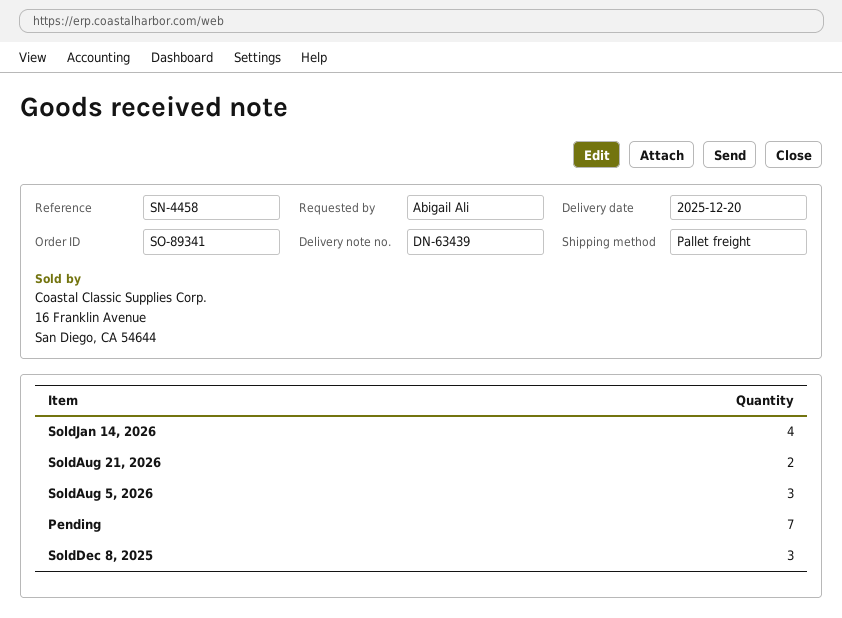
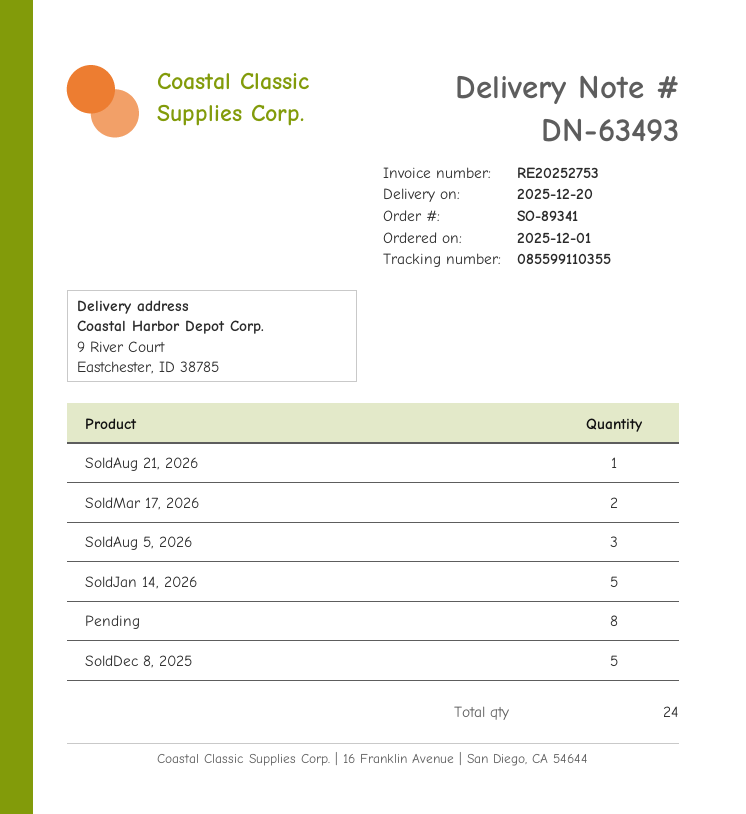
delivery note number: DN-63439 -> DN-63493
SoldJan 14, 2026: 4 -> 5
SoldAug 21, 2026: 2 -> 1
Pending: 7 -> 8
SoldDec 8, 2025: 3 -> 5
SoldMar 17, 2026: none -> 2

